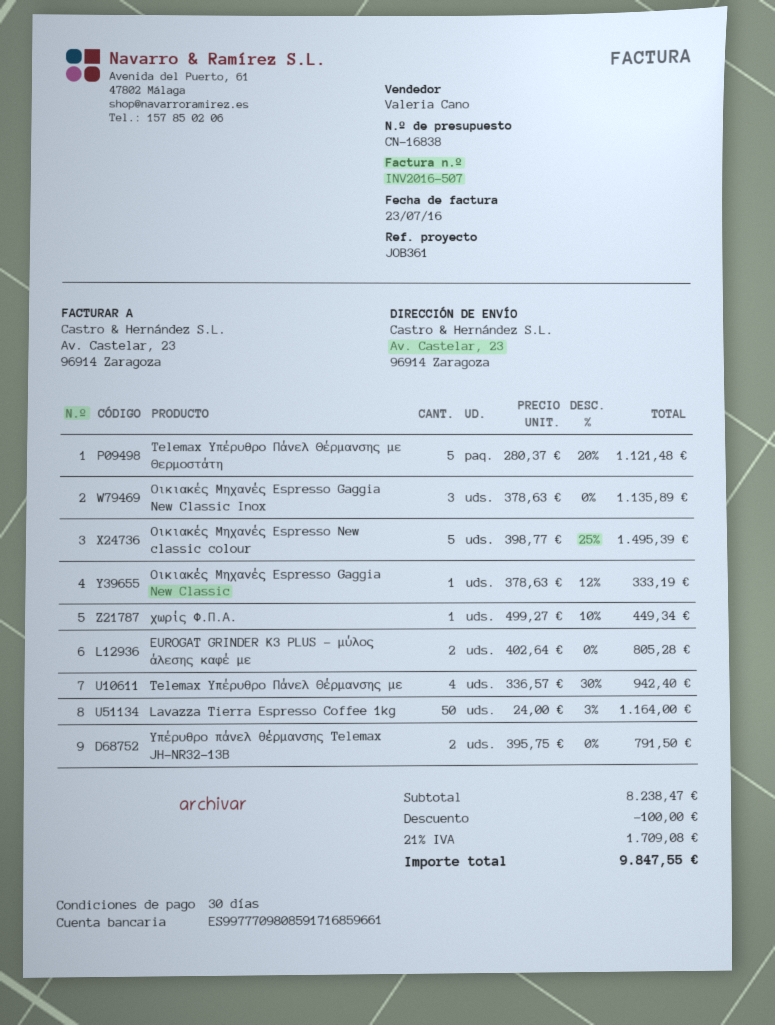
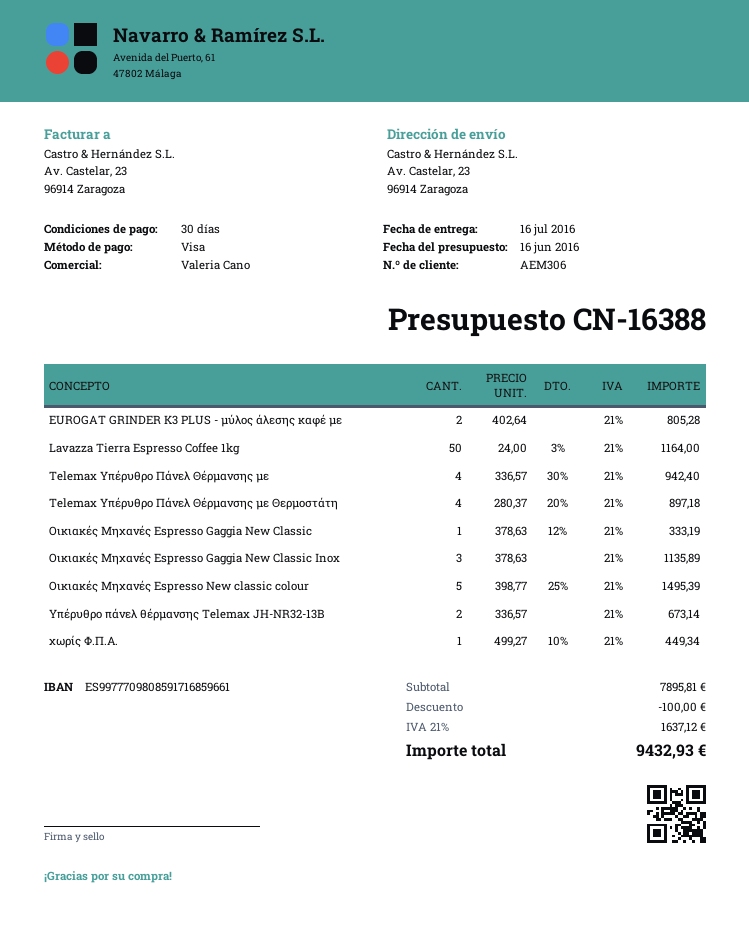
quote number: CN-16838 -> CN-16388
Telemax Υπέρυθρο Πάνελ Θέρμανσης με Θερμοστάτη: 5 x 280.37 - 20% = 1121.48 -> 4 x 280.37 - 20% = 897.18
Υπέρυθρο πάνελ θέρμανσης Telemax JH-NR32-13Β: 2 x 395.75 = 791.50 -> 2 x 336.57 = 673.14
subtotal: 8238.47 -> 7895.81
tax: 21% = 1709.08 -> 21% = 1637.12
total: 9847.55 -> 9432.93

